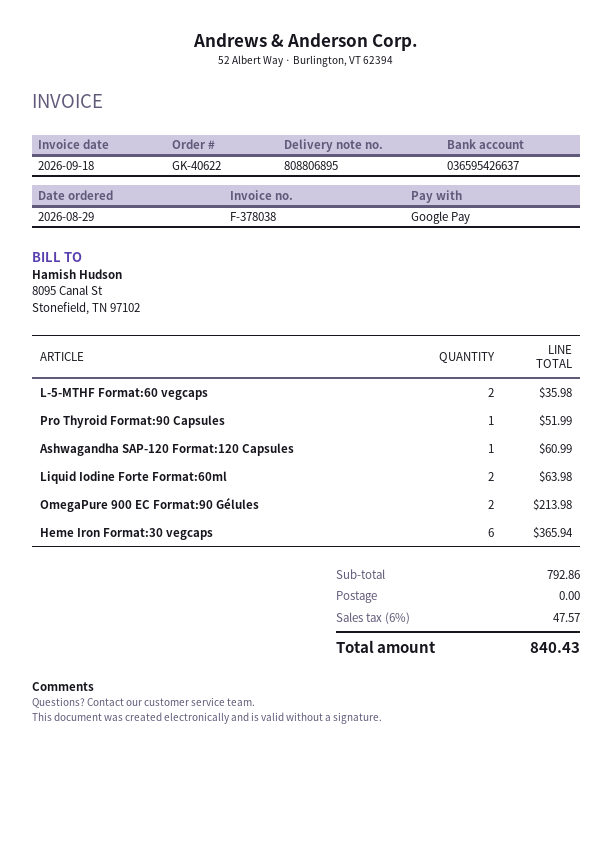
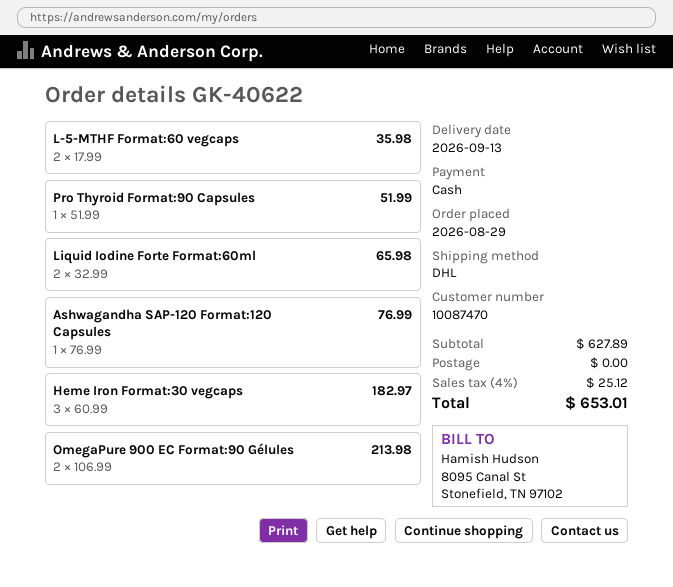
payment method: Google Pay -> cash
Ashwagandha SAP-120 Format:120 Capsules: 1 for 60.99 -> 1 for 76.99
Liquid Iodine Forte Format:60ml: 2 for 63.98 -> 2 for 65.98
Heme Iron Format:30 vegcaps: 6 for 365.94 -> 3 for 182.97
subtotal: 792.86 -> 627.89
tax: 6% = 47.57 -> 4% = 25.12
total: 840.43 -> 653.01

